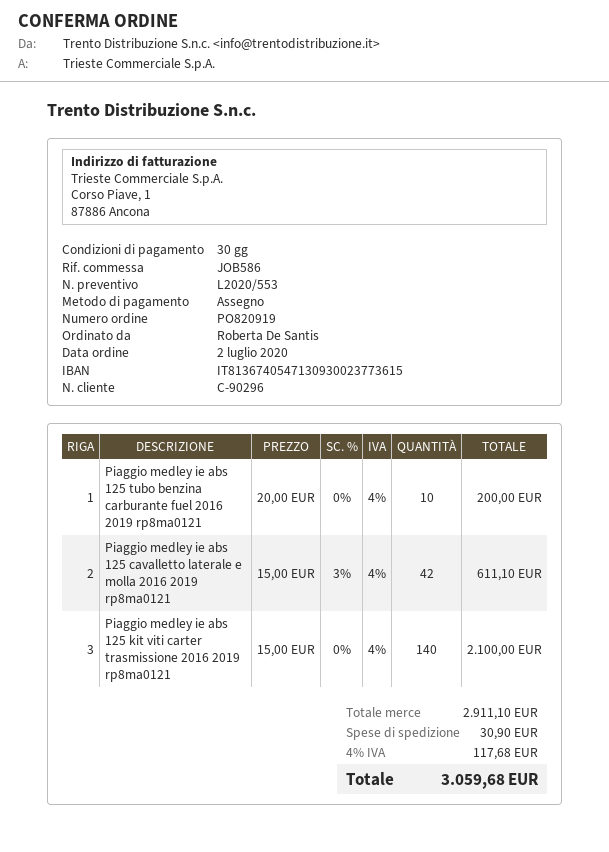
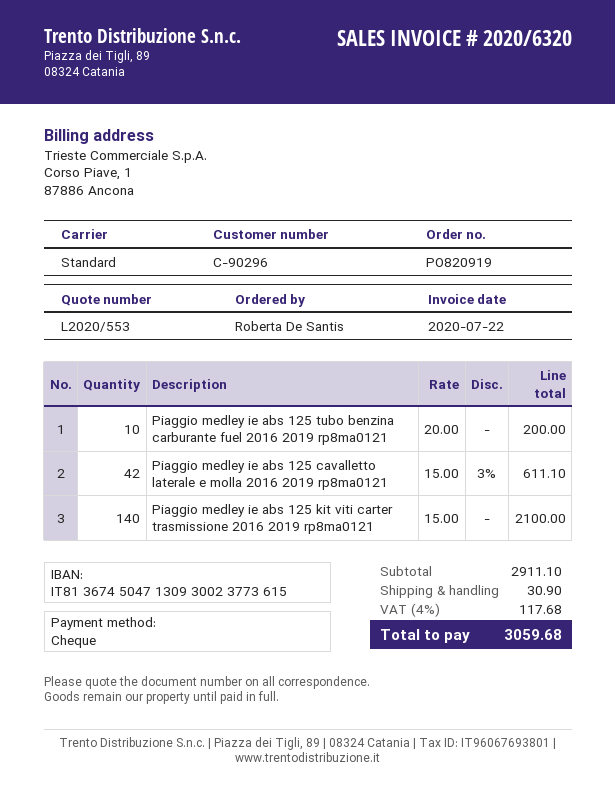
bank account: IT8136740547130930023773615 -> IT8136745047130930023773615

